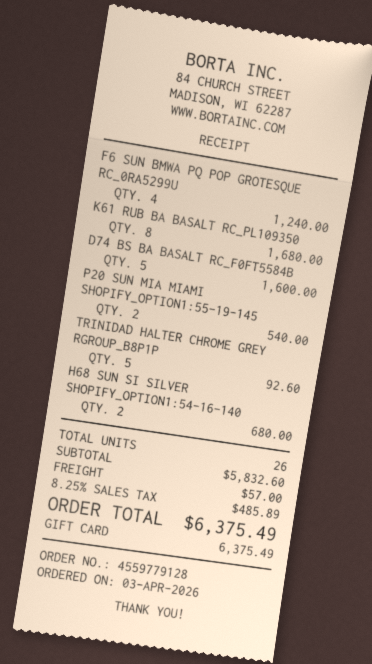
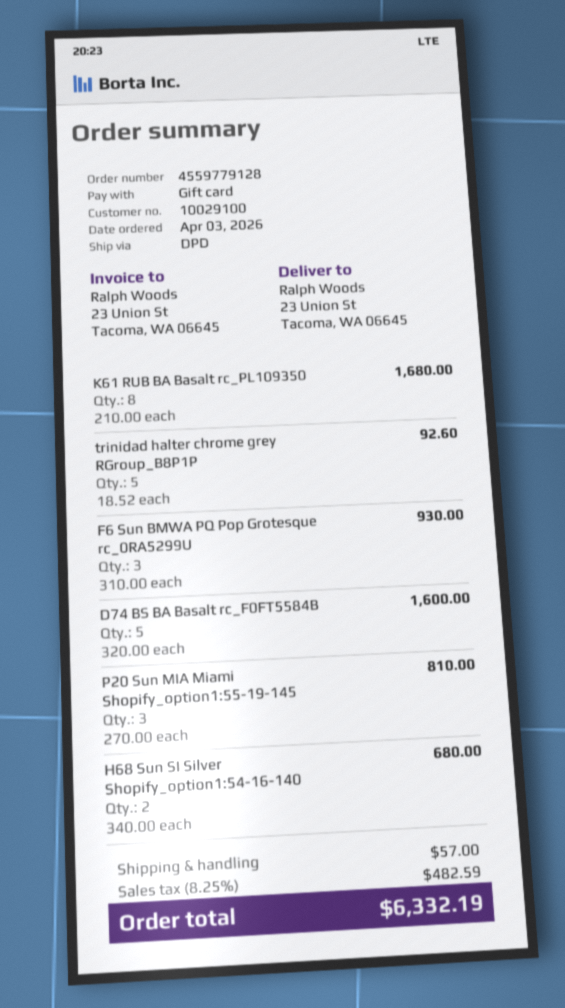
F6 SUN BMWA PQ POP GROTESQUE RC_0RA5299U: 4 for 1240.00 -> 3 for 930.00
P20 SUN MIA MIAMI SHOPIFY_OPTION1:55-19-145: 2 for 540.00 -> 3 for 810.00
tax: 8.25% = 485.89 -> 8.25% = 482.59
total: 6375.49 -> 6332.19

